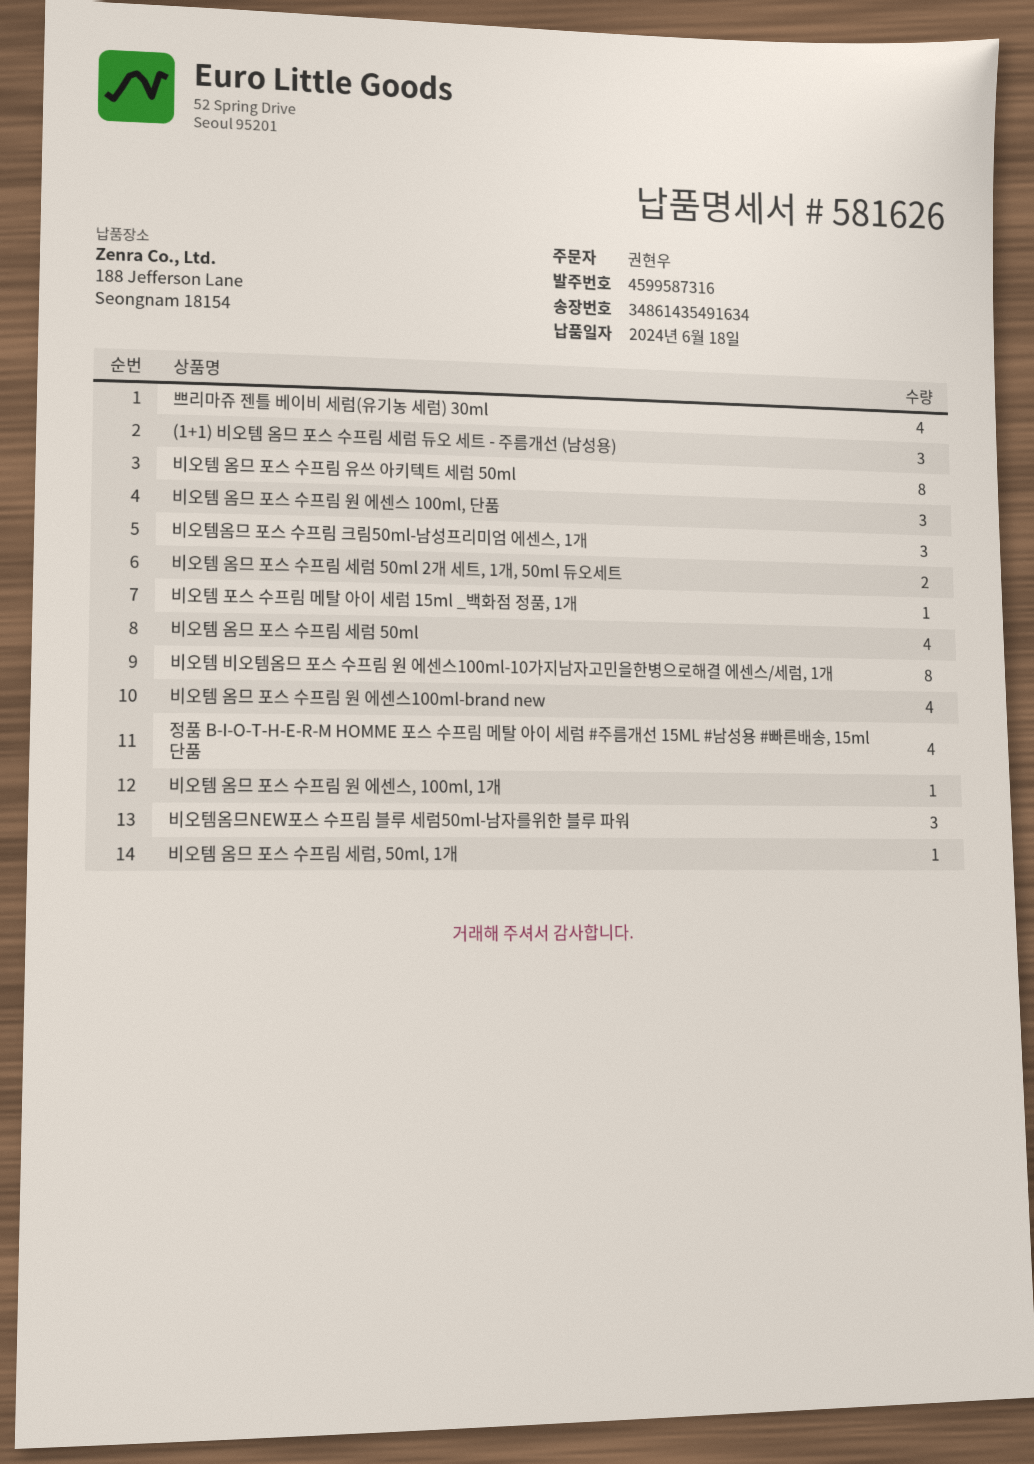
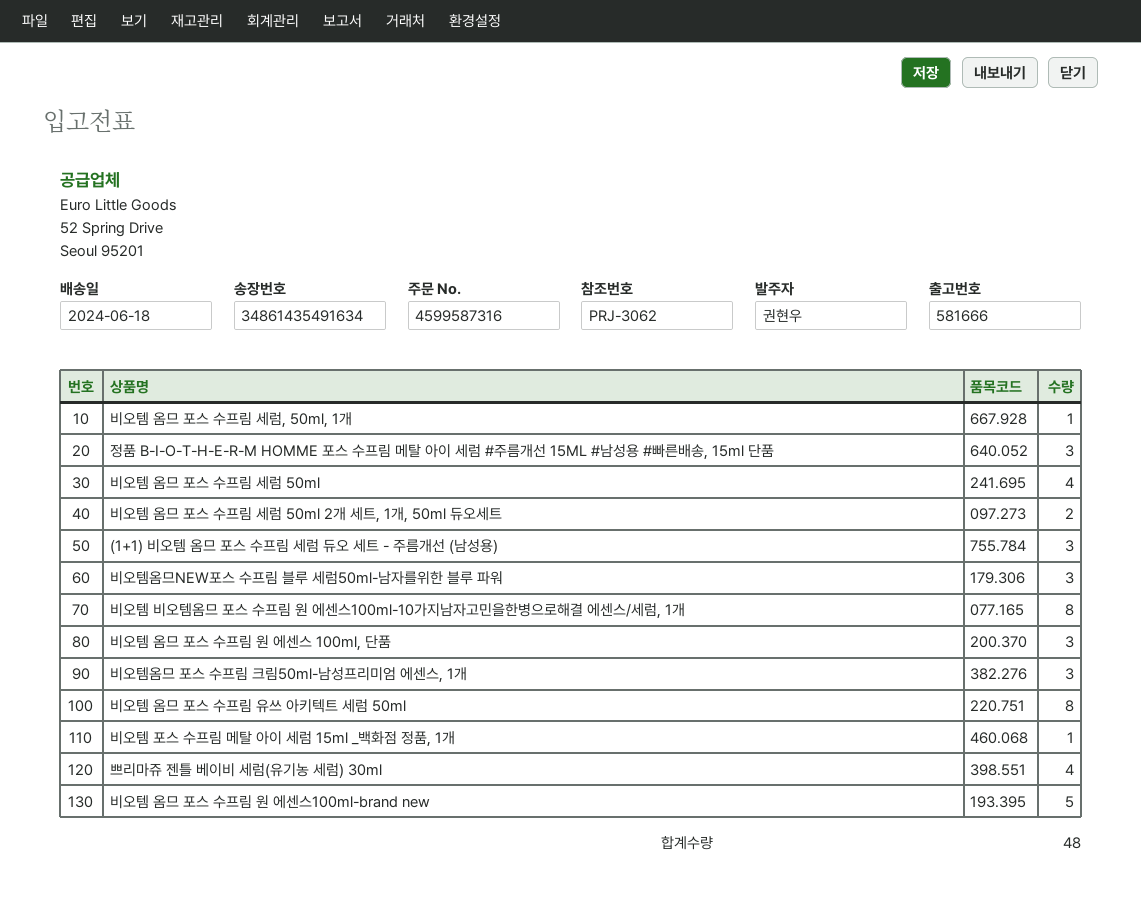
delivery note number: 581626 -> 581666
비오템 옴므 포스 수프림 원 에센스100ml-brand new: 4 -> 5
정품 B-I-O-T-H-E-R-M HOMME 포스 수프림 메탈 아이 세럼 #주름개선 15ML #남성용 #빠른배송, 15ml 단품: 4 -> 3
비오템 옴므 포스 수프림 원 에센스, 100ml, 1개: 1 -> none

